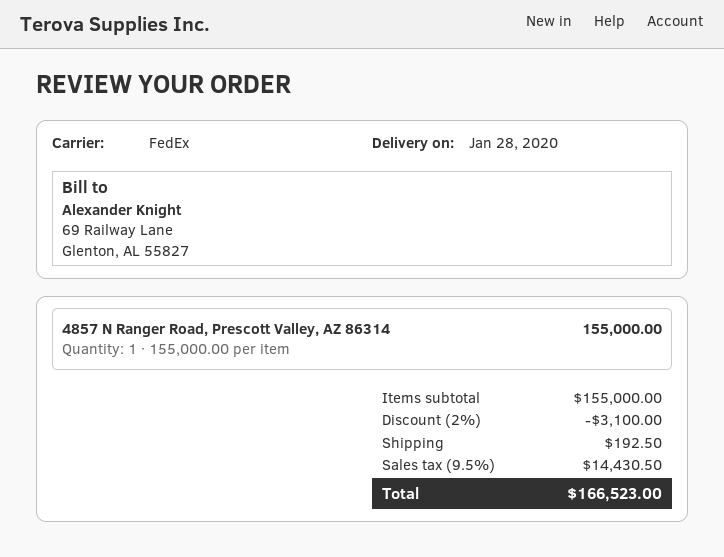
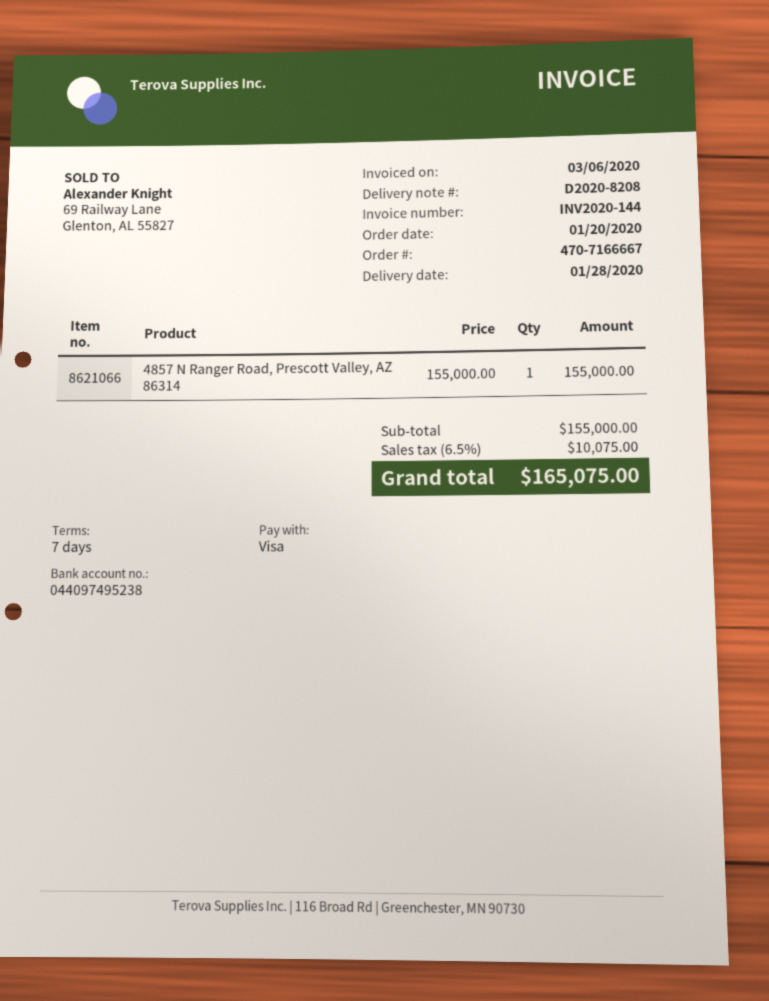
discount: 2% = 3100.00 -> none
shipping: 192.50 -> none
tax: 9.5% = 14430.50 -> 6.5% = 10075.00
total: 166523.00 -> 165075.00

